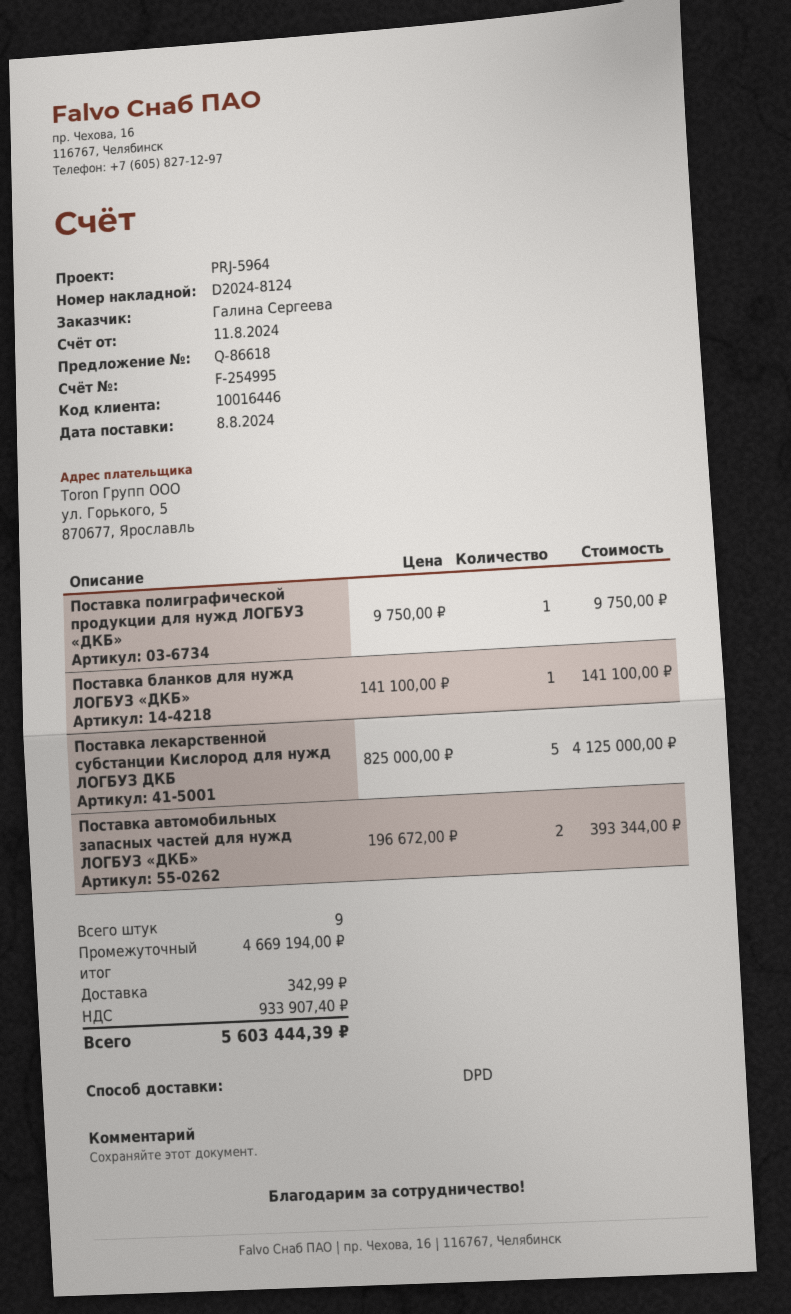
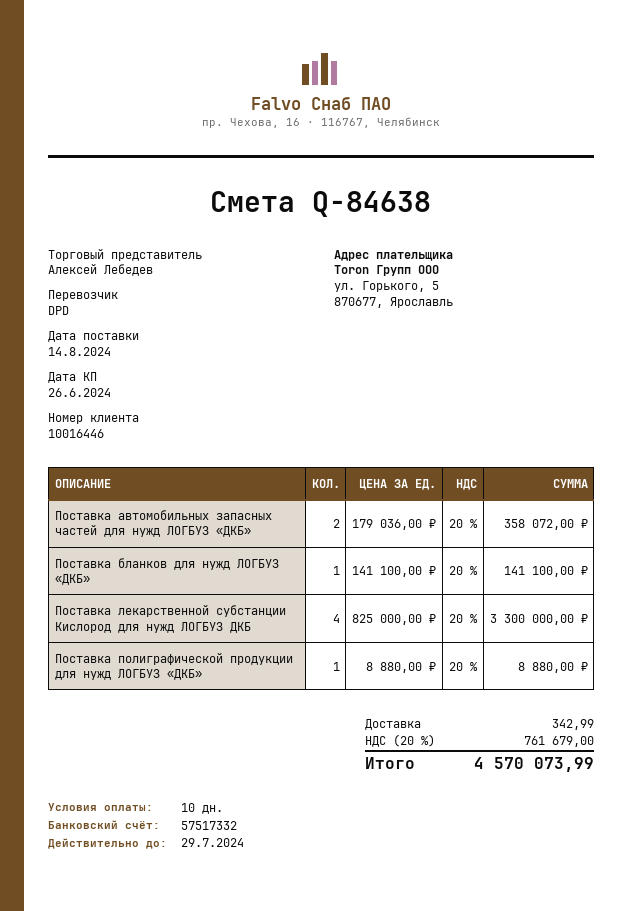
quote number: Q-86618 -> Q-84638
delivery date: 2024-08-08 -> 2024-08-14
Поставка полиграфической продукции для нужд ЛОГБУЗ «ДКБ»: 1 x 9750.00 = 9750.00 -> 1 x 8880.00 = 8880.00
Поставка лекарственной субстанции Кислород для нужд ЛОГБУЗ ДКБ: 5 x 825000.00 = 4125000.00 -> 4 x 825000.00 = 3300000.00
Поставка автомобильных запасных частей для нужд ЛОГБУЗ «ДКБ»: 2 x 196672.00 = 393344.00 -> 2 x 179036.00 = 358072.00
tax: 933907.40 -> 761679.00
total: 5603444.39 -> 4570073.99

